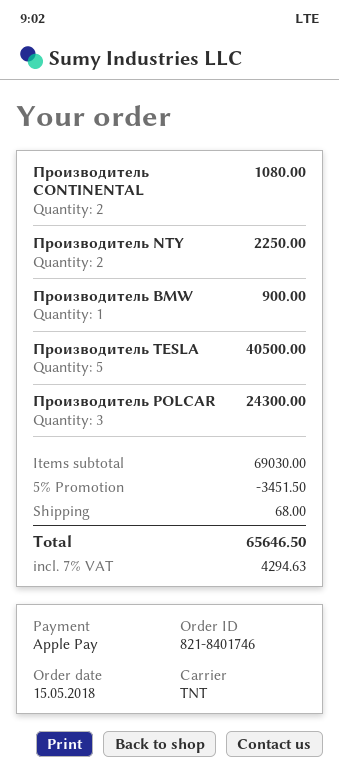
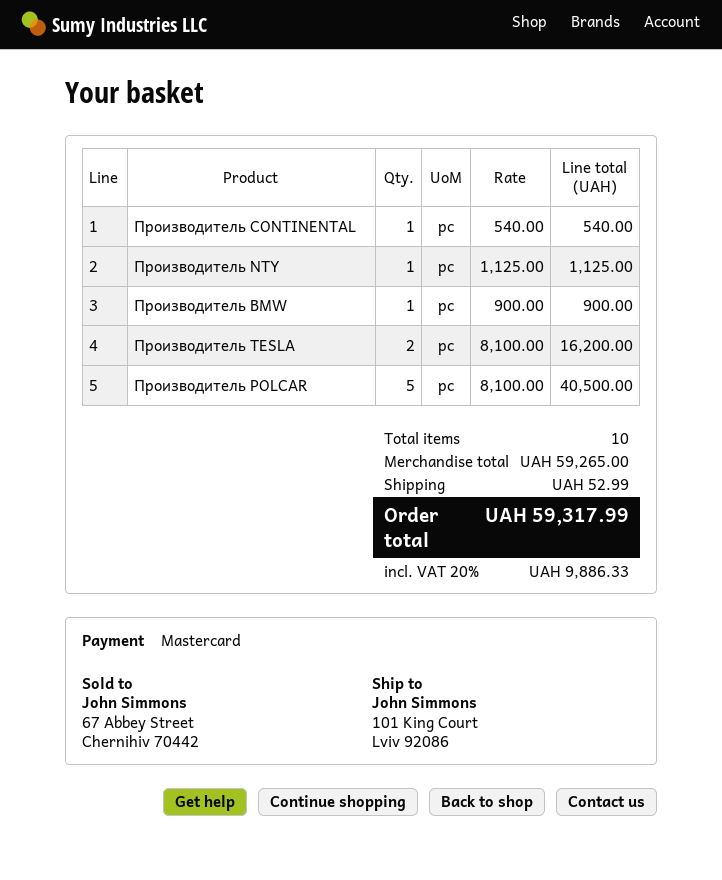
payment method: Apple Pay -> Mastercard
Производитель CONTINENTAL: 2 for 1080.00 -> 1 for 540.00
Производитель NTY: 2 for 2250.00 -> 1 for 1125.00
Производитель TESLA: 5 for 40500.00 -> 2 for 16200.00
Производитель POLCAR: 3 for 24300.00 -> 5 for 40500.00
subtotal: 69030.00 -> 59265.00
discount: 5% = 3451.50 -> none
shipping: 68.00 -> 52.99
tax: 7% = 4294.63 -> 20% = 9886.33
total: 65646.50 -> 59317.99

